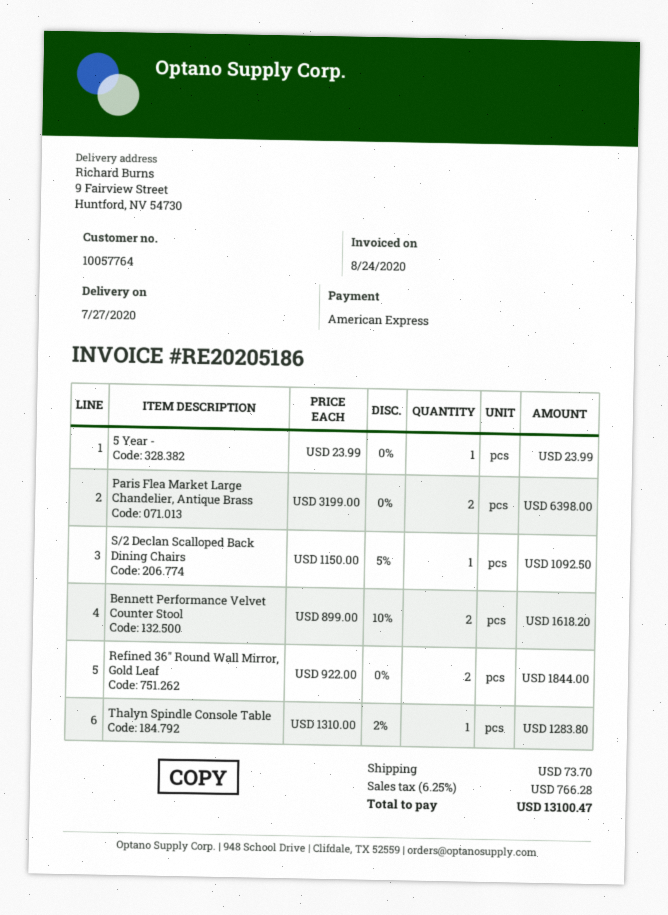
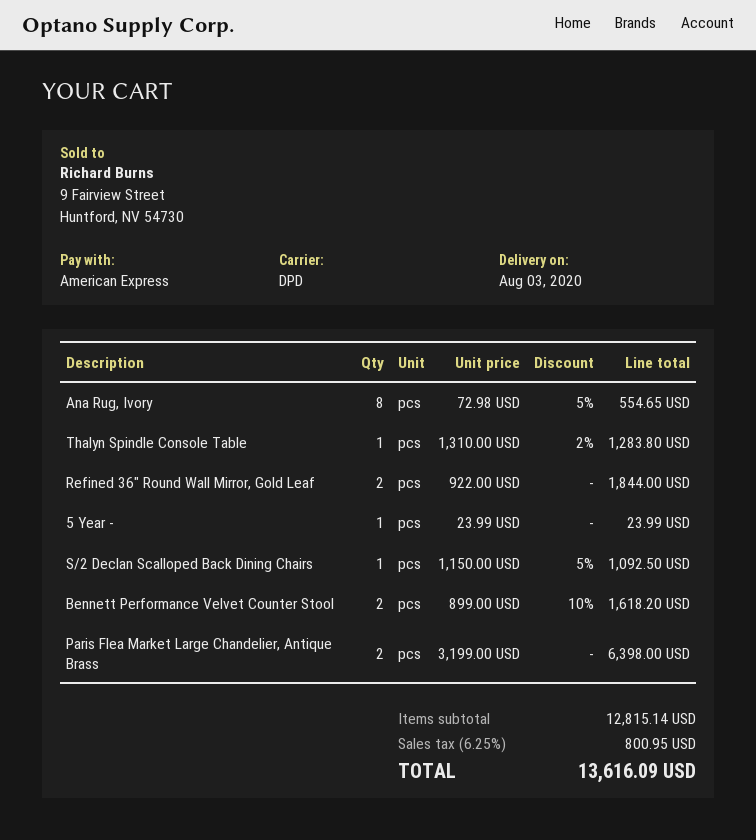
delivery date: 2020-07-27 -> 2020-08-03
Ana Rug, Ivory: none -> 8 x 72.98 - 5% = 554.65
shipping: 73.70 -> none
tax: 6.25% = 766.28 -> 6.25% = 800.95
total: 13100.47 -> 13616.09

